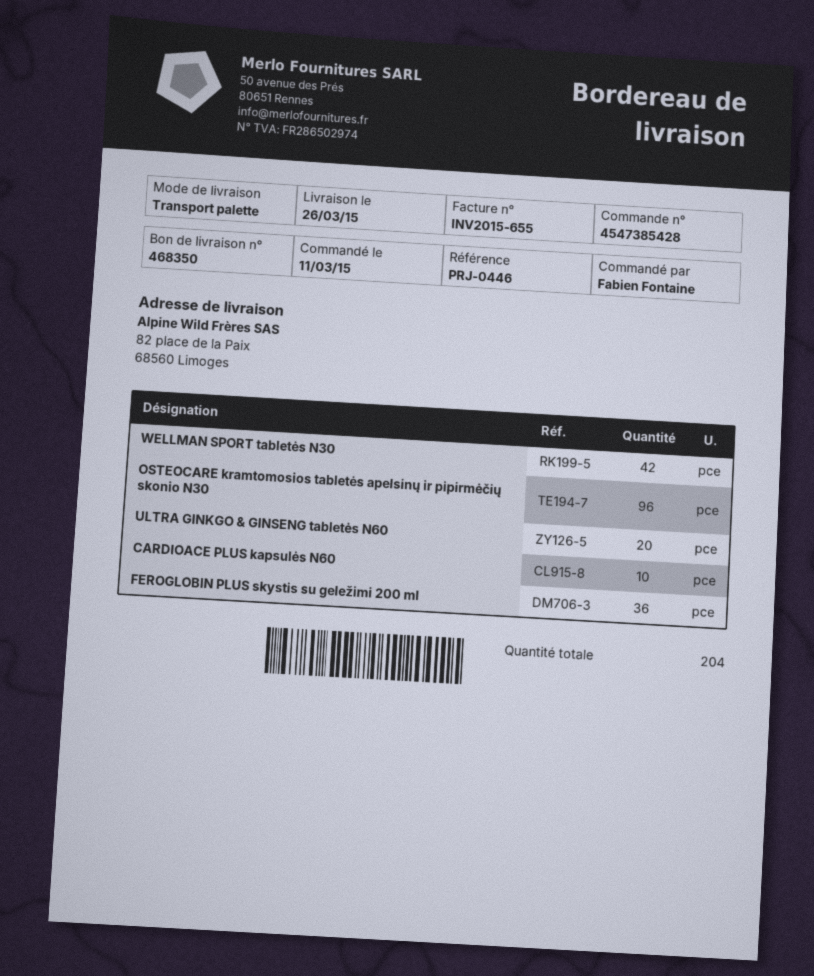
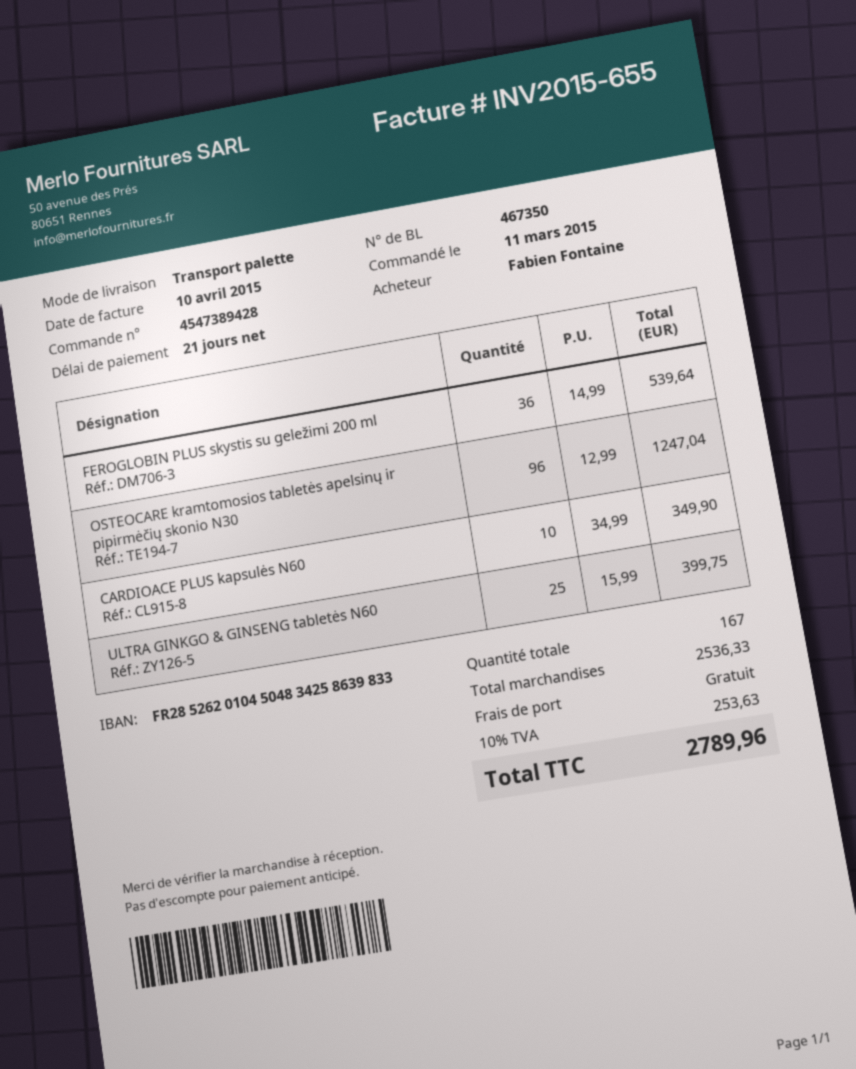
order number: 4547385428 -> 4547389428
delivery note number: 468350 -> 467350
WELLMAN SPORT tabletės N30: 42 -> none
ULTRA GINKGO & GINSENG tabletės N60: 20 -> 25
total quantity: 204 -> 167

